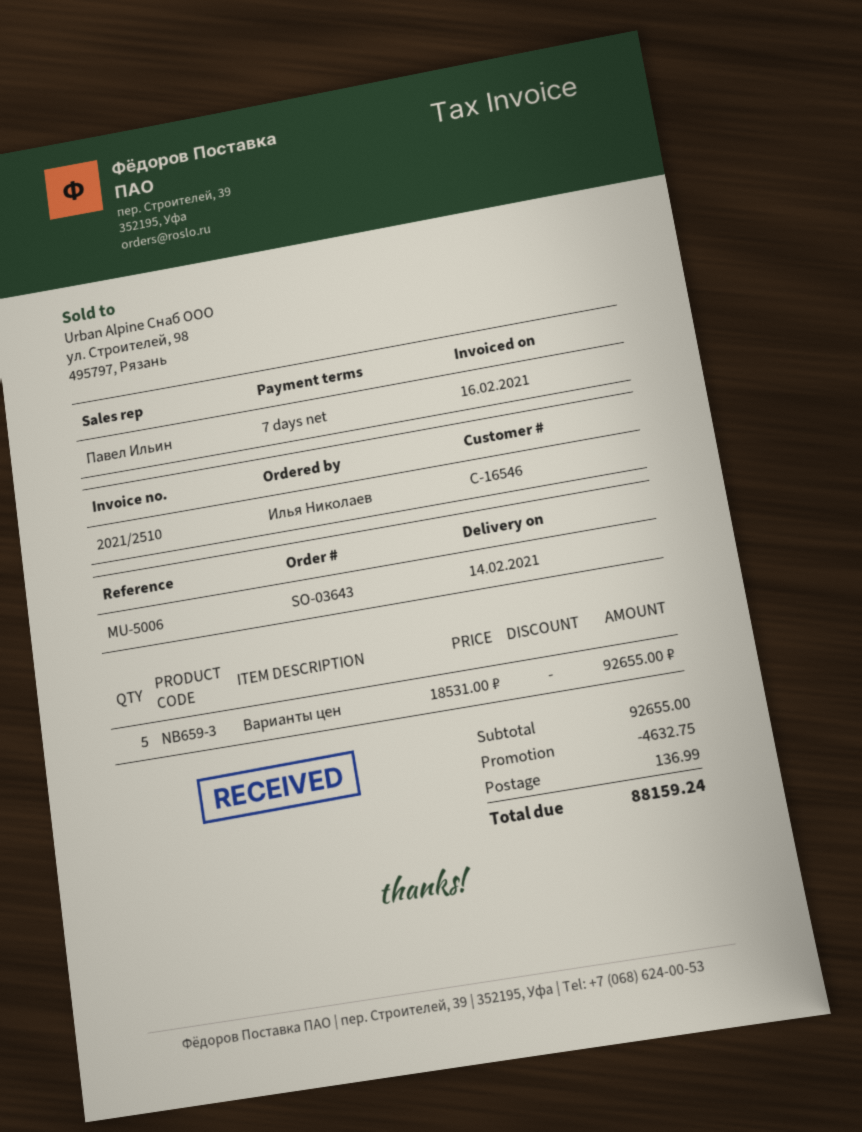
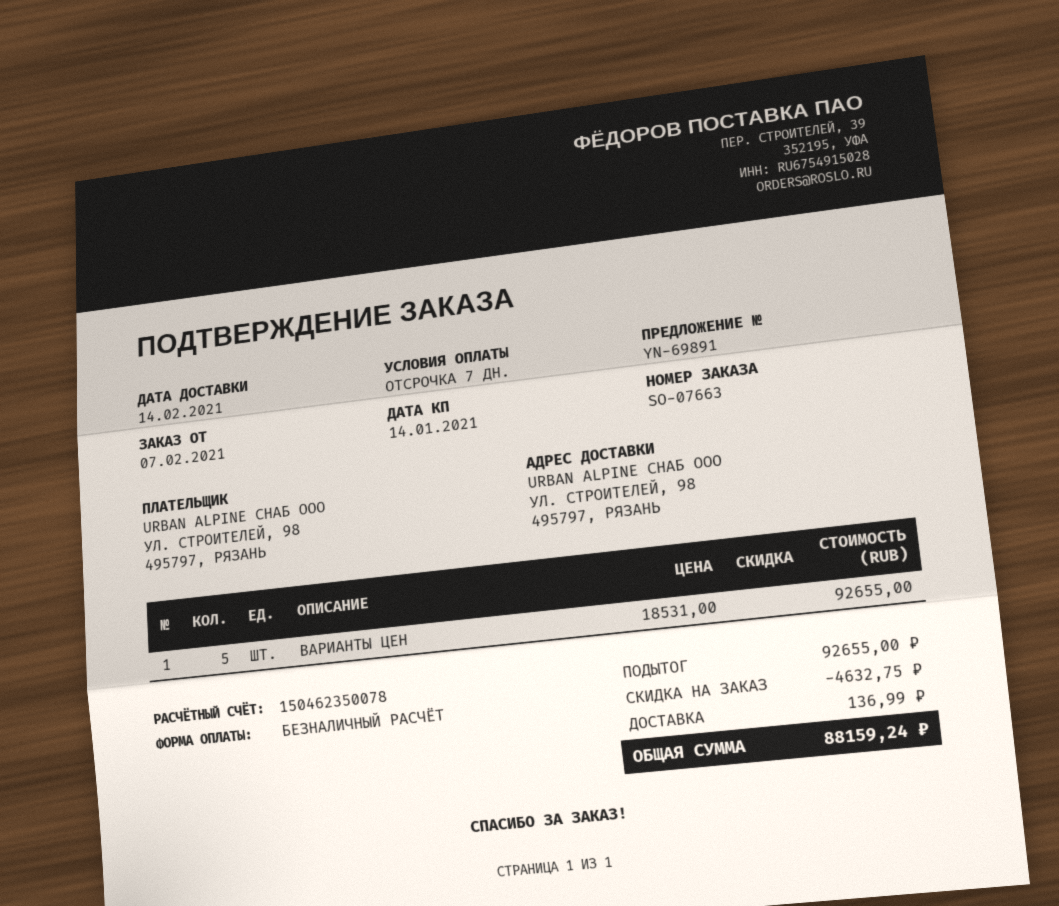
order number: SO-03643 -> SO-07663

